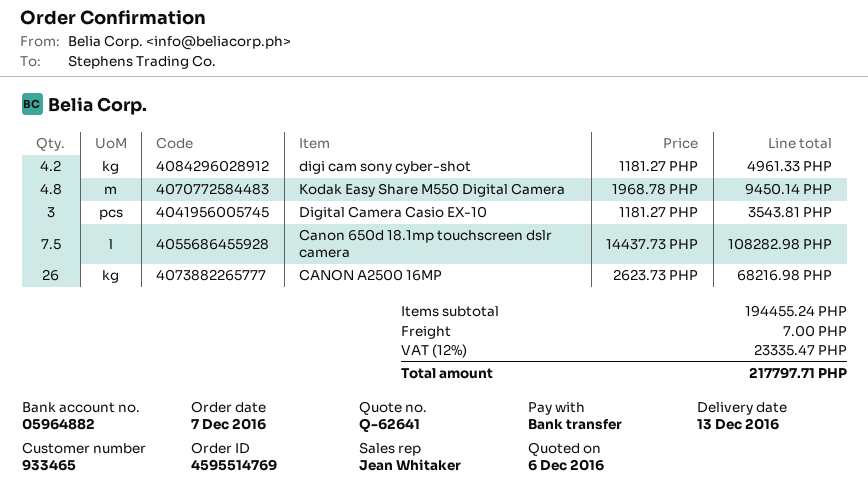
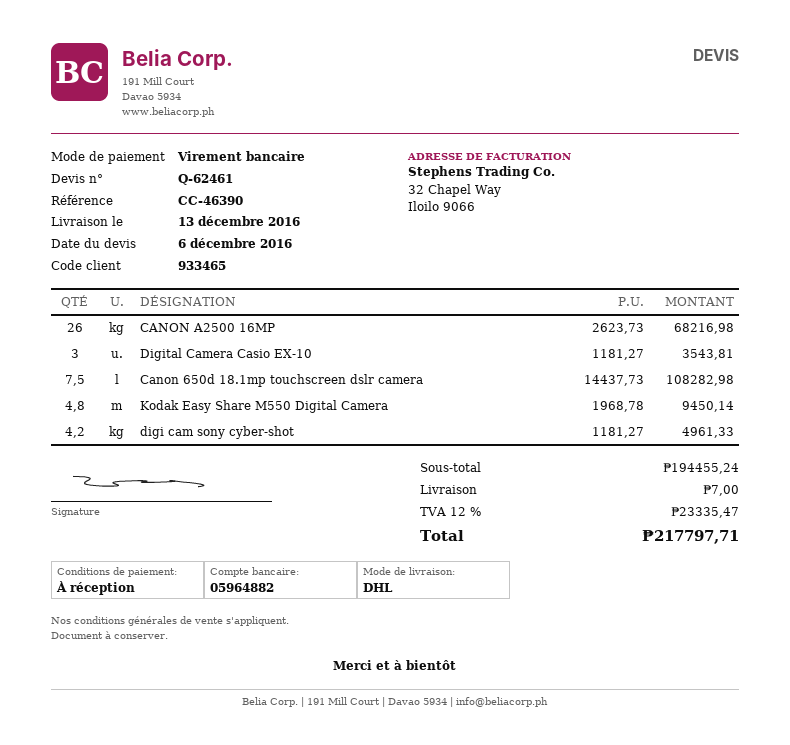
quote number: Q-62641 -> Q-62461

